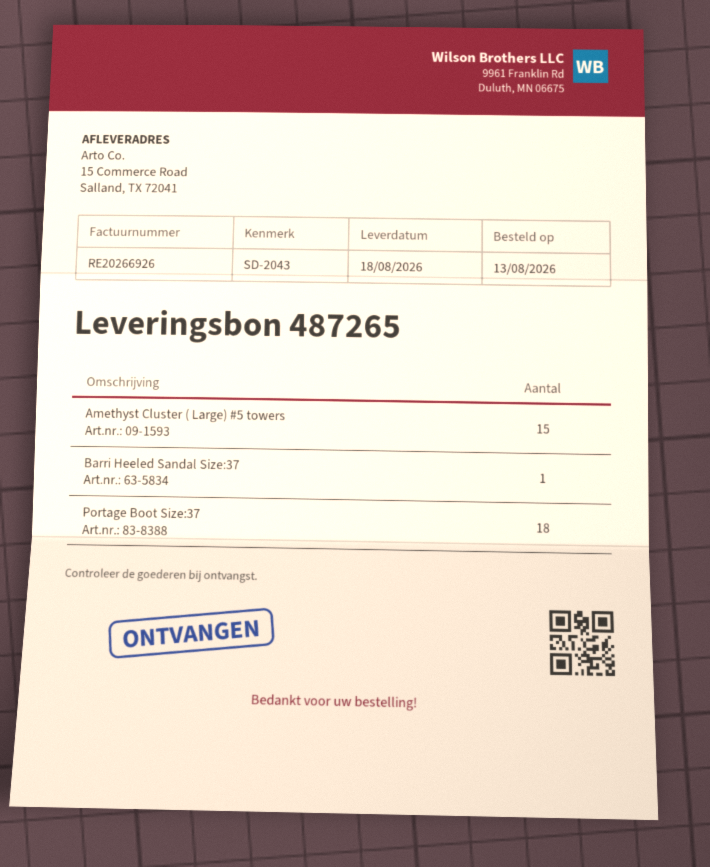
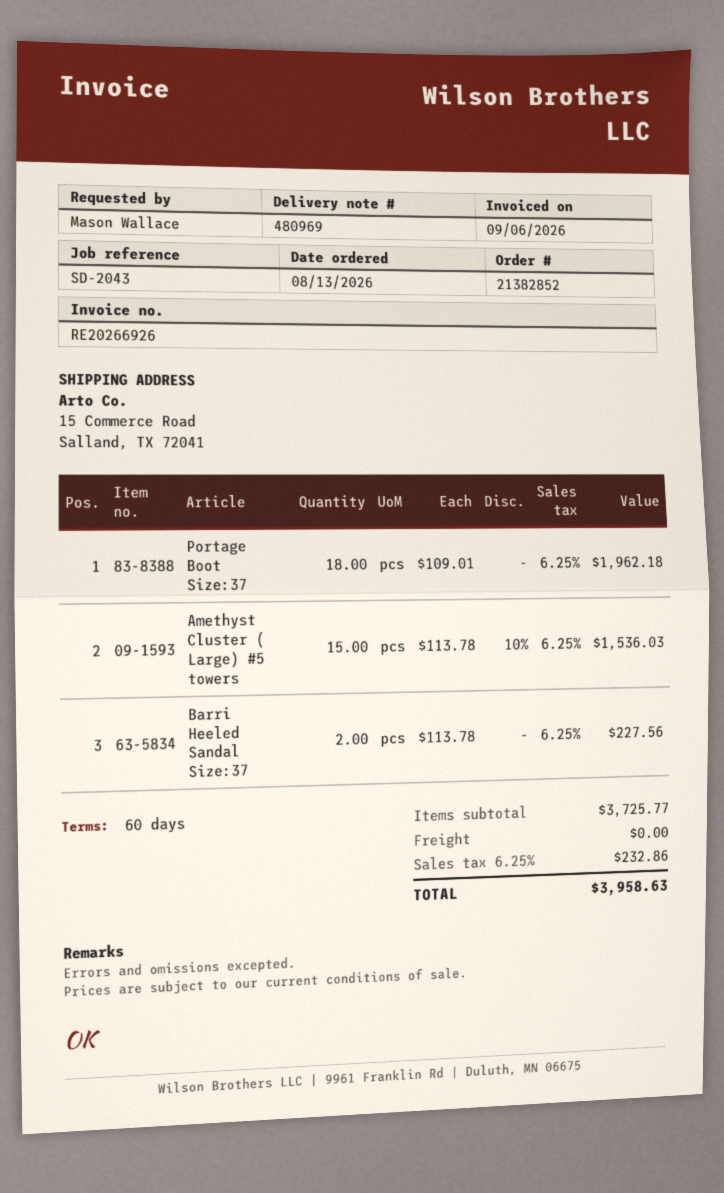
delivery note number: 487265 -> 480969
Barri Heeled Sandal Size:37: 1 -> 2

